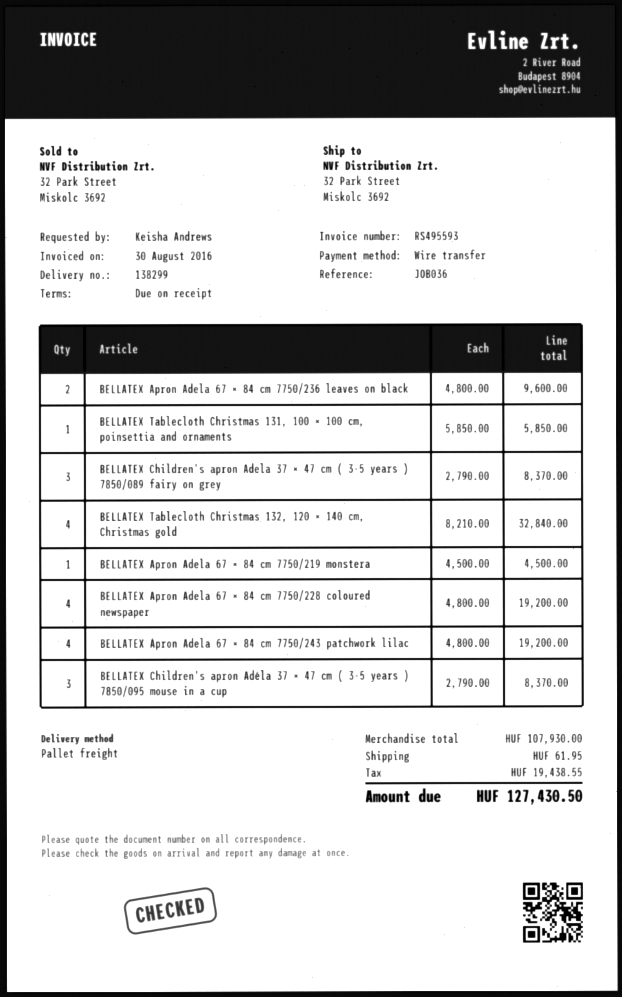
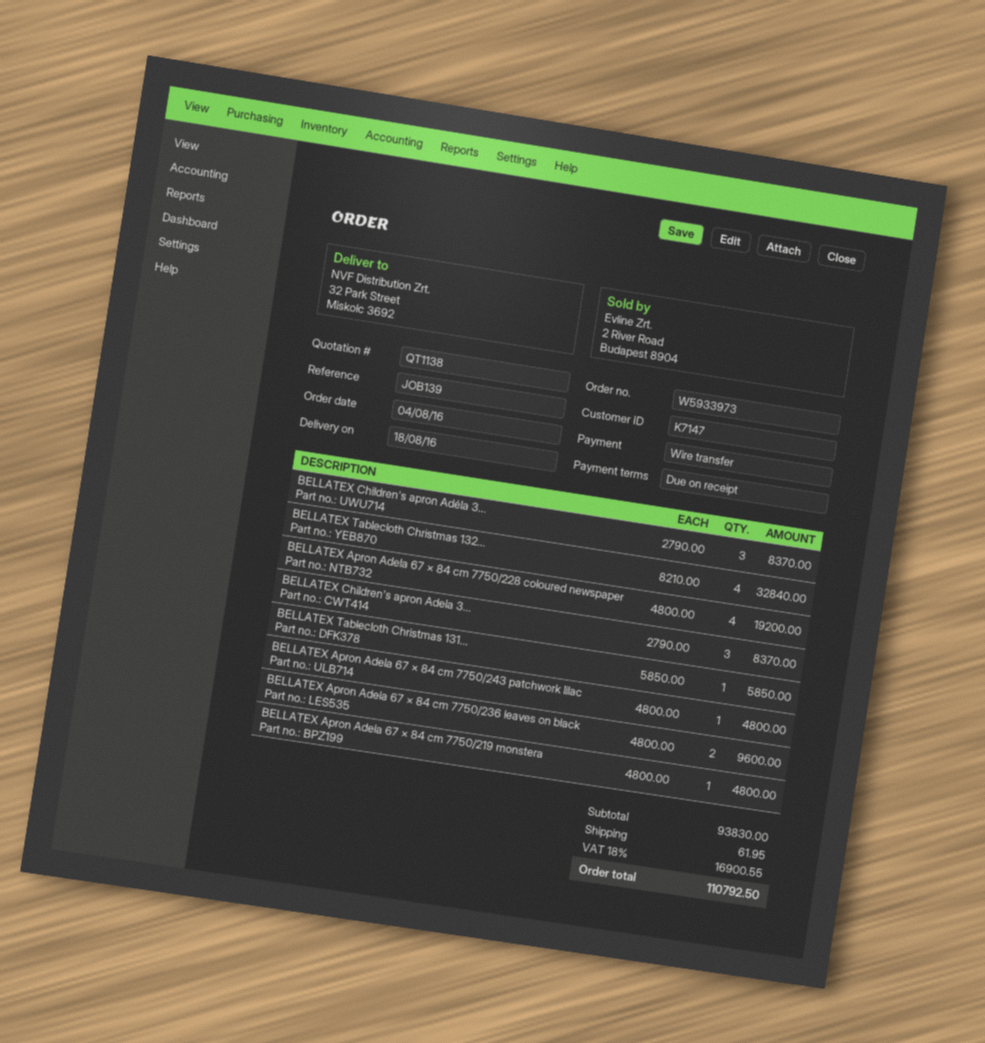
reference: JOB036 -> JOB139
BELLATEX Apron Adela 67 × 84 cm 7750/219 monstera: 1 x 4500.00 = 4500.00 -> 1 x 4800.00 = 4800.00
BELLATEX Apron Adela 67 × 84 cm 7750/243 patchwork lilac: 4 x 4800.00 = 19200.00 -> 1 x 4800.00 = 4800.00
subtotal: 107930.00 -> 93830.00
tax: 19438.55 -> 16900.55
total: 127430.50 -> 110792.50

